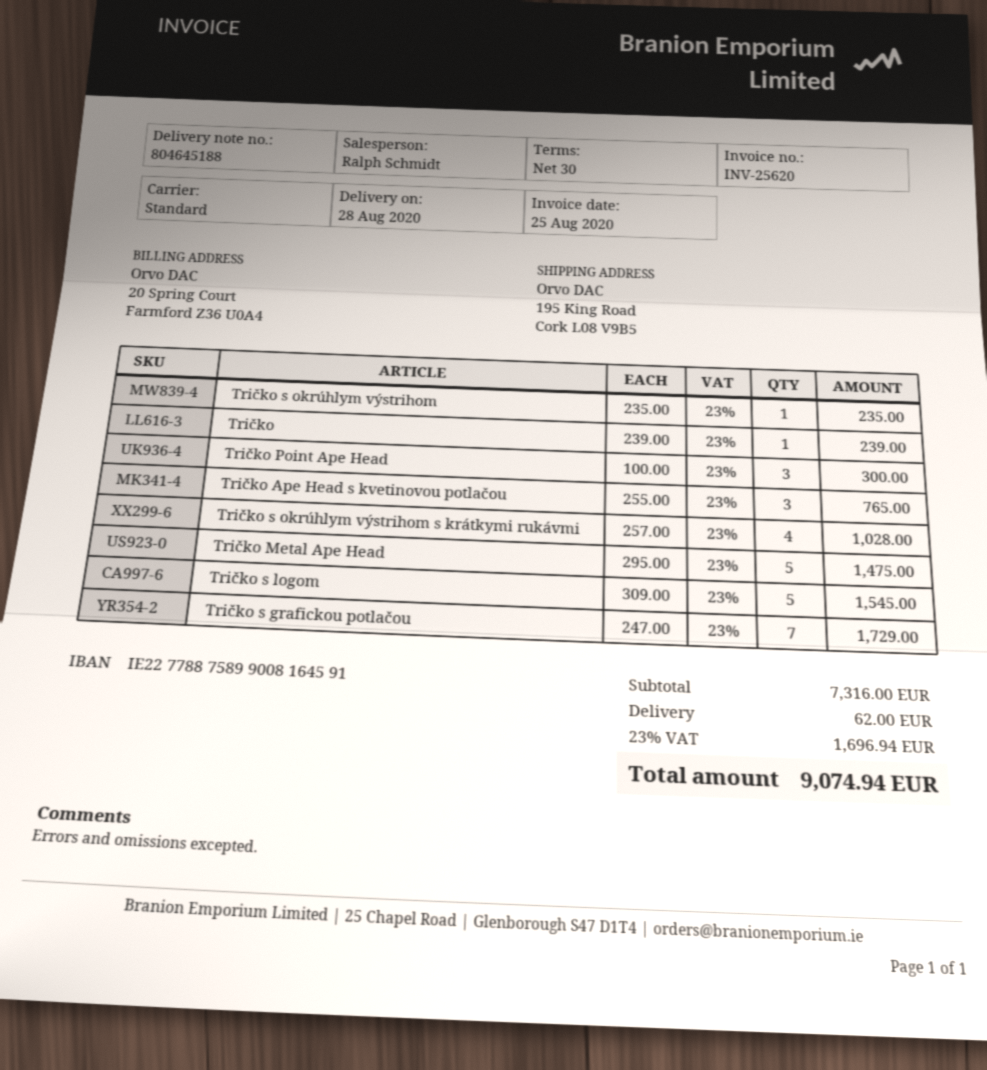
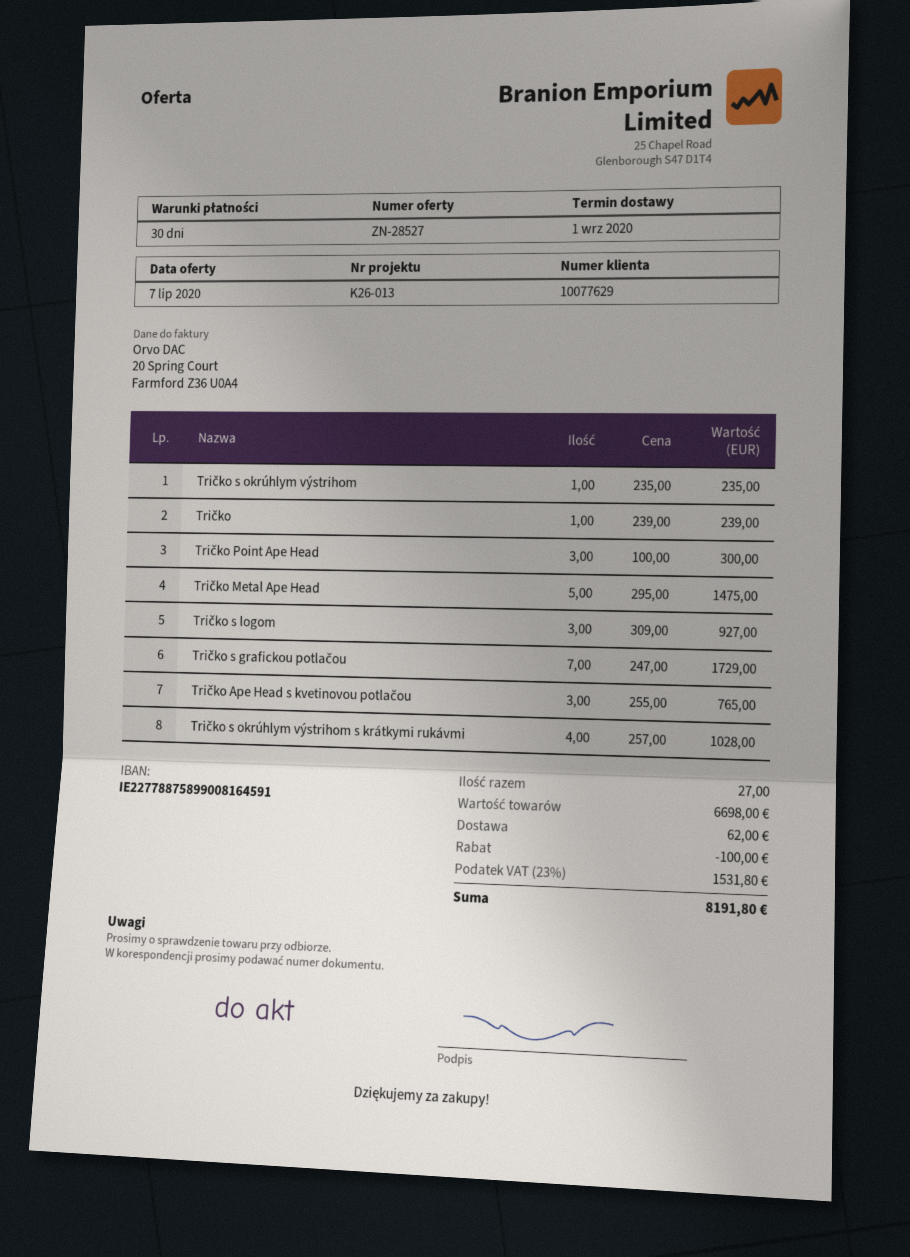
delivery date: 2020-08-28 -> 2020-09-01
Tričko s logom: 5 x 309.00 = 1545.00 -> 3 x 309.00 = 927.00
subtotal: 7316.00 -> 6698.00
discount: none -> 100.00
tax: 23% = 1696.94 -> 23% = 1531.80
total: 9074.94 -> 8191.80

